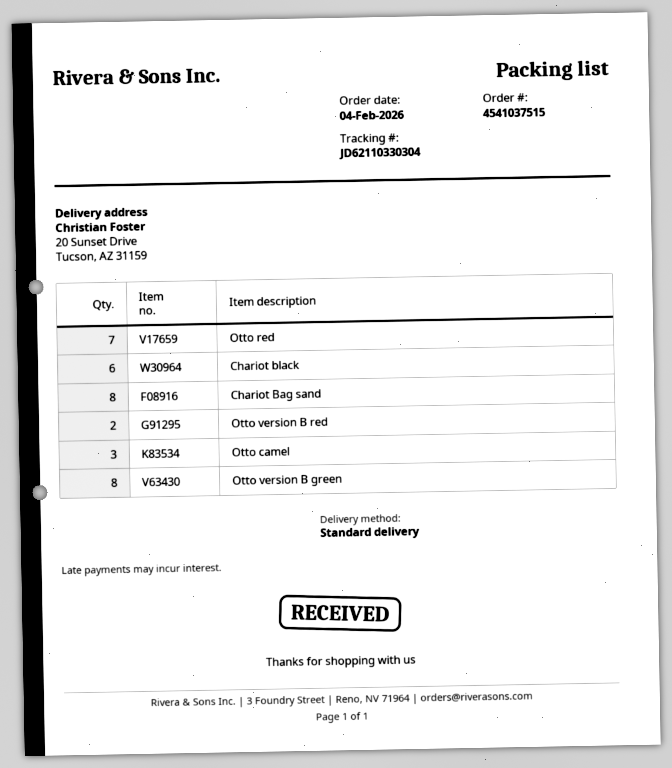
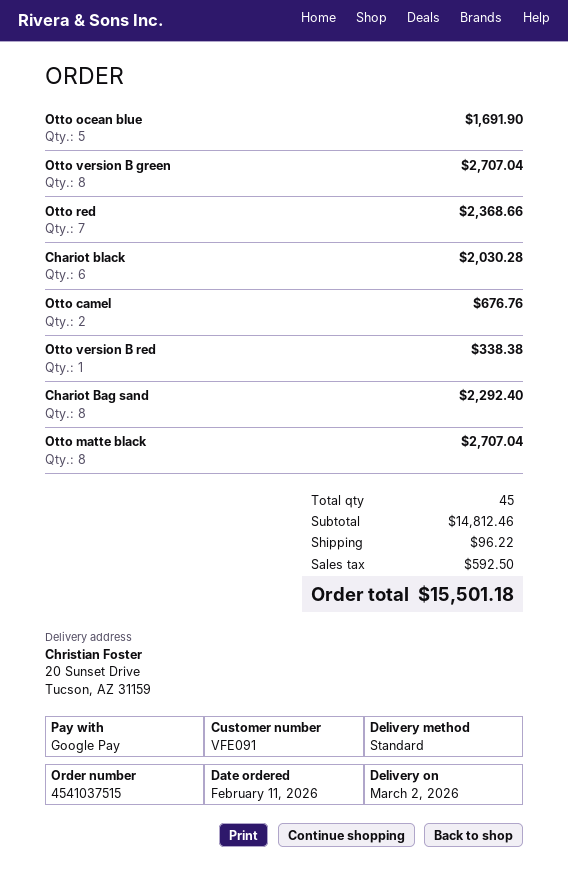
order date: 2026-02-04 -> 2026-02-11
Otto version B red: 2 -> 1
Otto camel: 3 -> 2
Otto ocean blue: none -> 5
Otto matte black: none -> 8

